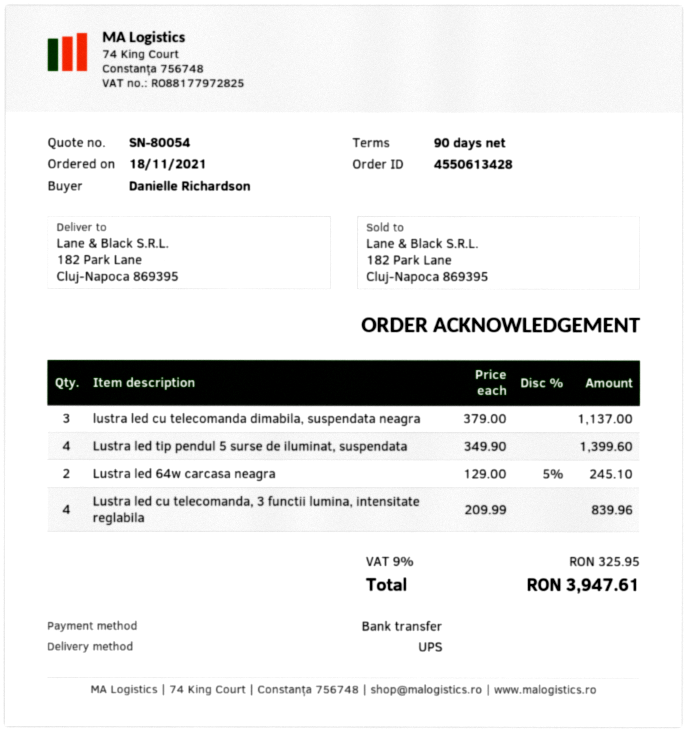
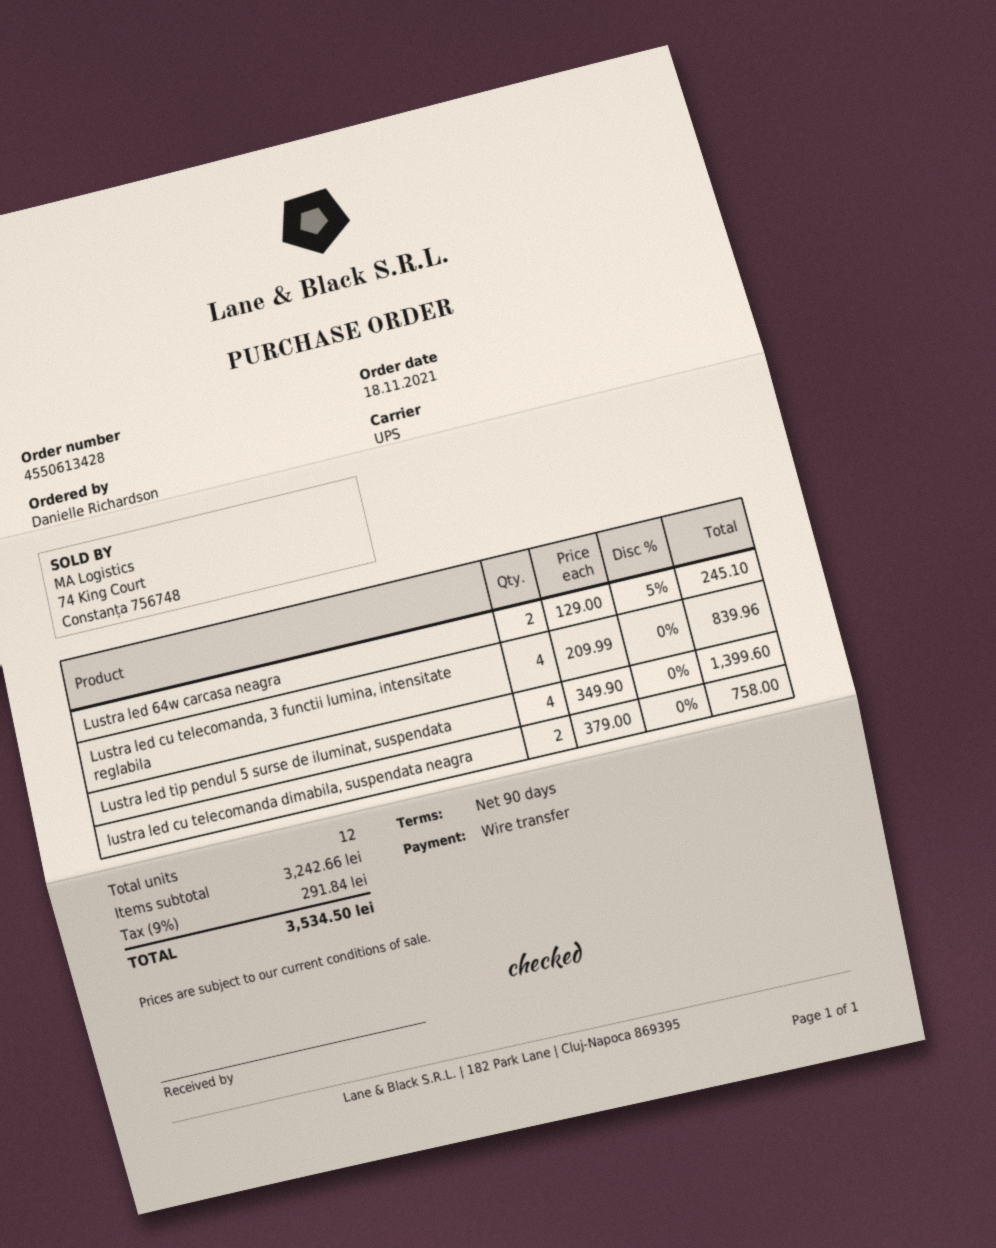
lustra led cu telecomanda dimabila, suspendata neagra: 3 x 379.00 = 1137.00 -> 2 x 379.00 = 758.00
tax: 9% = 325.95 -> 9% = 291.84
total: 3947.61 -> 3534.50

